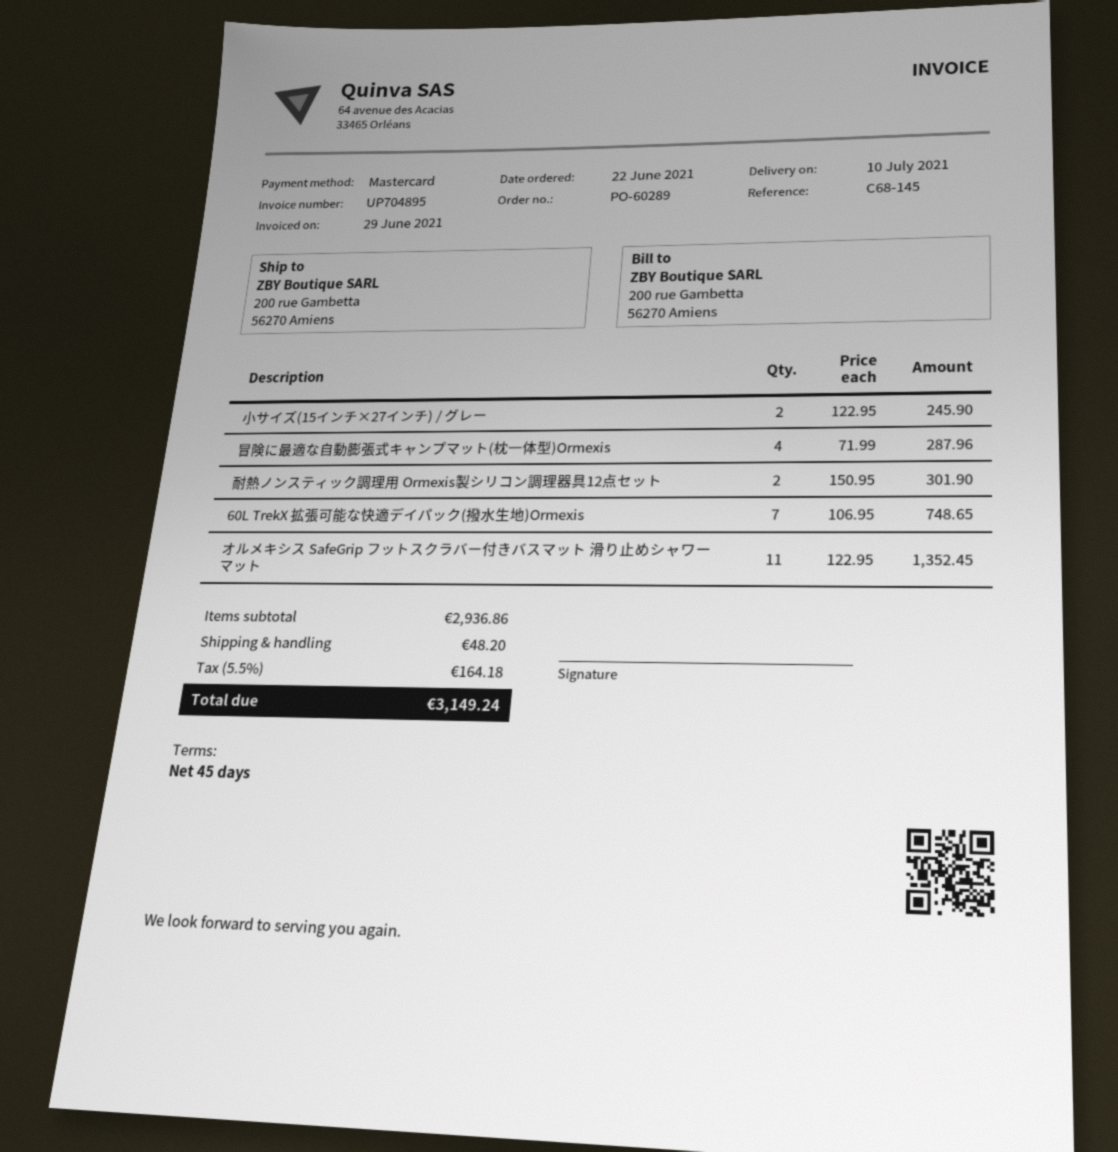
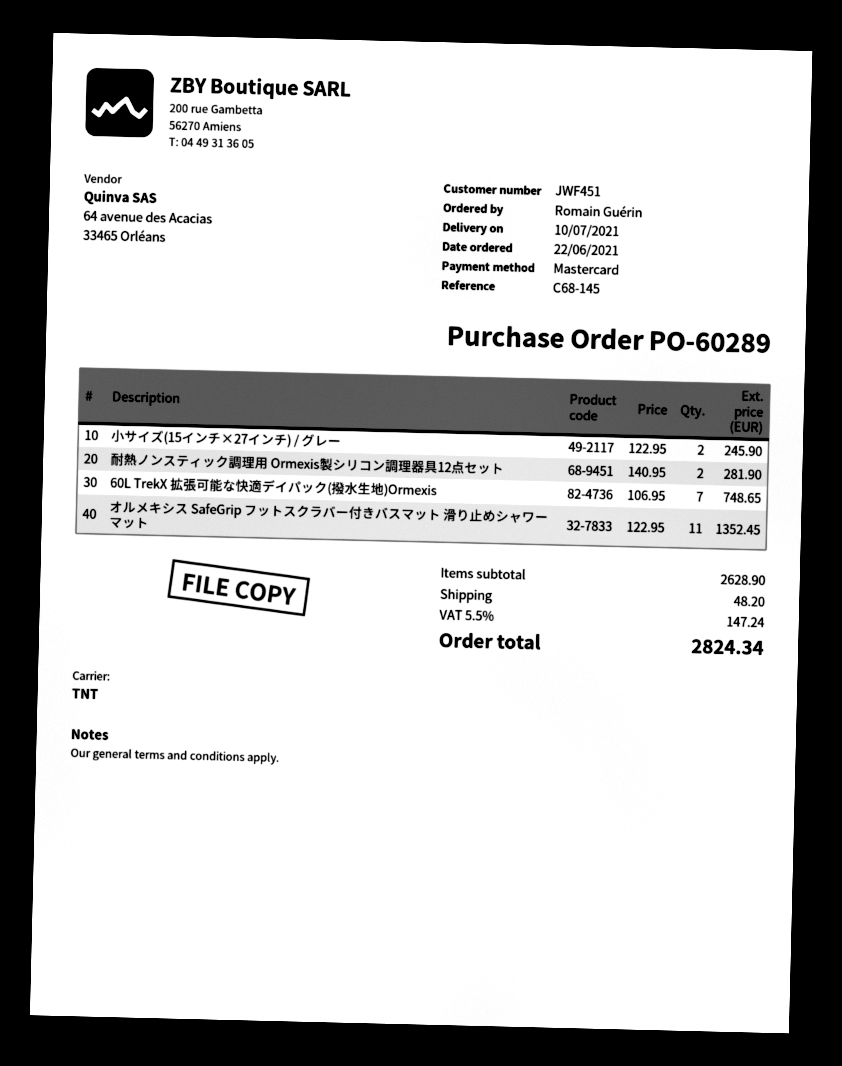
冒険に最適な自動膨張式キャンプマット(枕一体型)Ormexis: 4 x 71.99 = 287.96 -> none
耐熱ノンスティック調理用 Ormexis製シリコン調理器具12点セット: 2 x 150.95 = 301.90 -> 2 x 140.95 = 281.90
subtotal: 2936.86 -> 2628.90
tax: 5.5% = 164.18 -> 5.5% = 147.24
total: 3149.24 -> 2824.34

